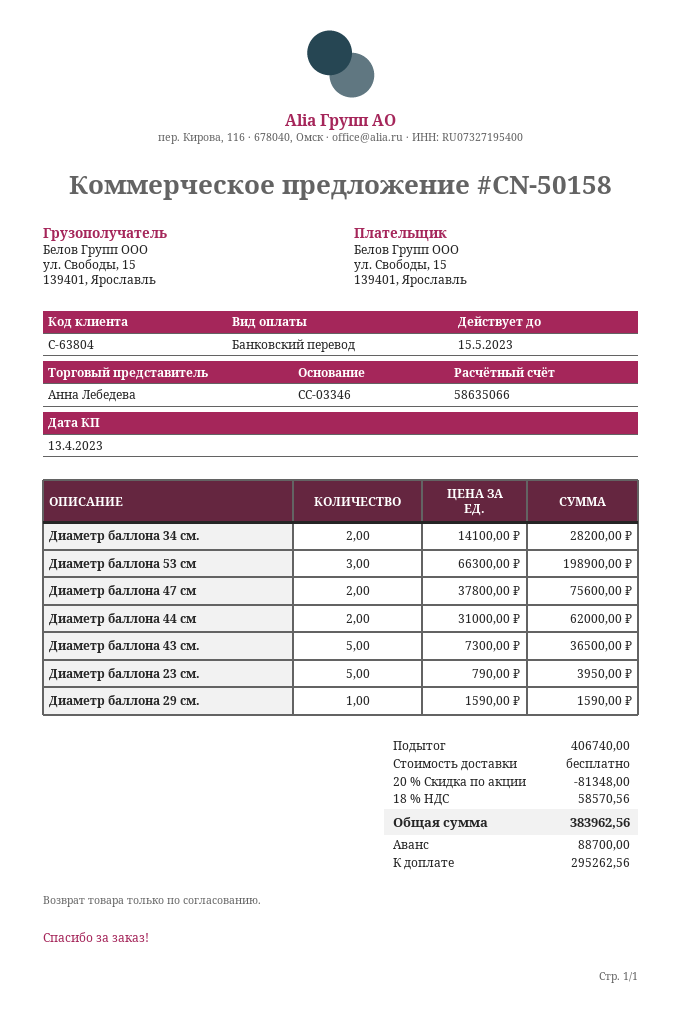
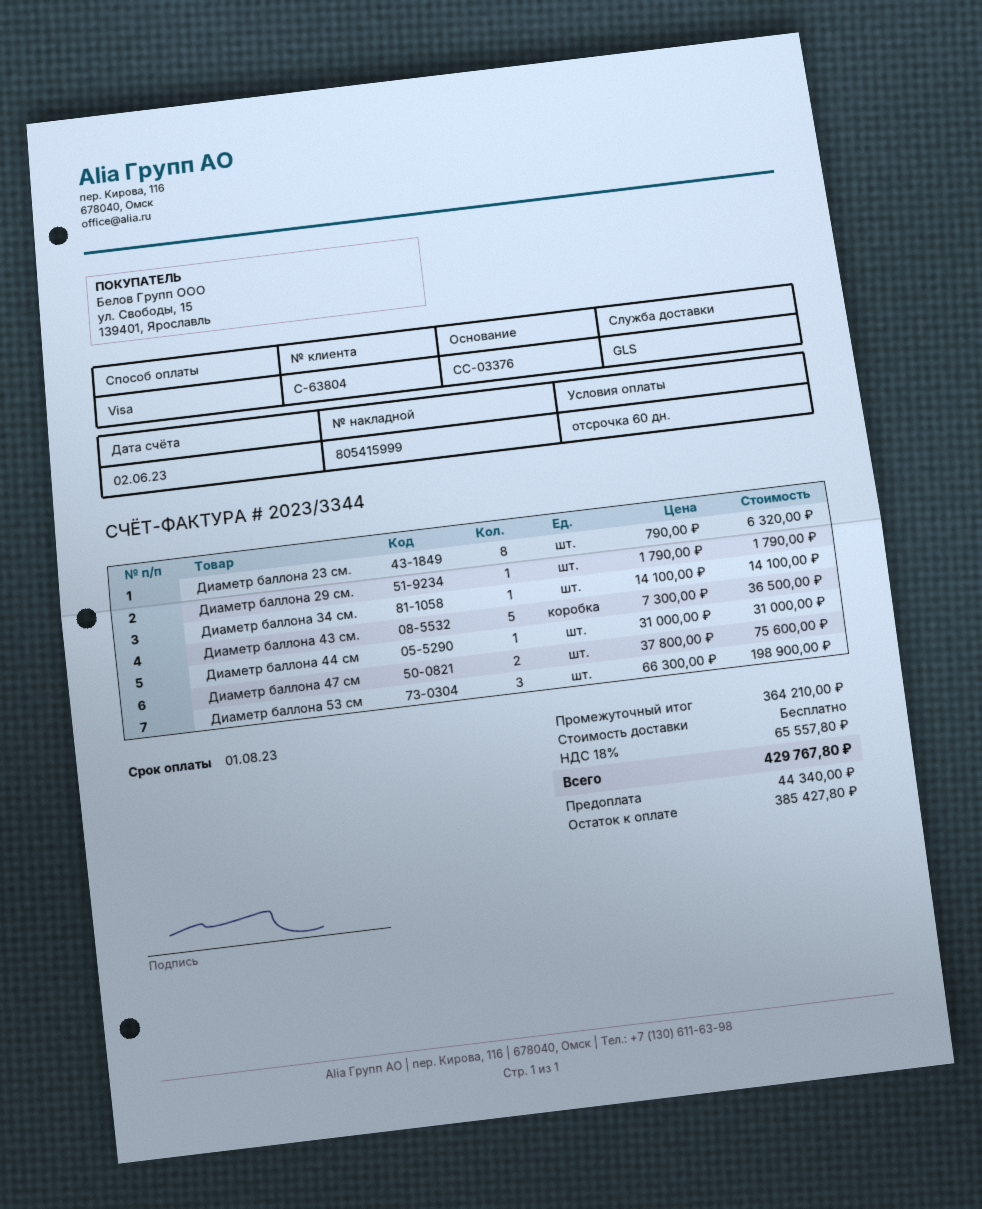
reference: CC-03346 -> CC-03376
payment method: bank transfer -> Visa
Диаметр баллона 34 см.: 2 x 14100.00 = 28200.00 -> 1 x 14100.00 = 14100.00
Диаметр баллона 44 см: 2 x 31000.00 = 62000.00 -> 1 x 31000.00 = 31000.00
Диаметр баллона 23 см.: 5 x 790.00 = 3950.00 -> 8 x 790.00 = 6320.00
Диаметр баллона 29 см.: 1 x 1590.00 = 1590.00 -> 1 x 1790.00 = 1790.00
subtotal: 406740.00 -> 364210.00
discount: 20% = 81348.00 -> none
tax: 18% = 58570.56 -> 18% = 65557.80
total: 383962.56 -> 429767.80
deposit: 88700.00 -> 44340.00
balance: 295262.56 -> 385427.80

